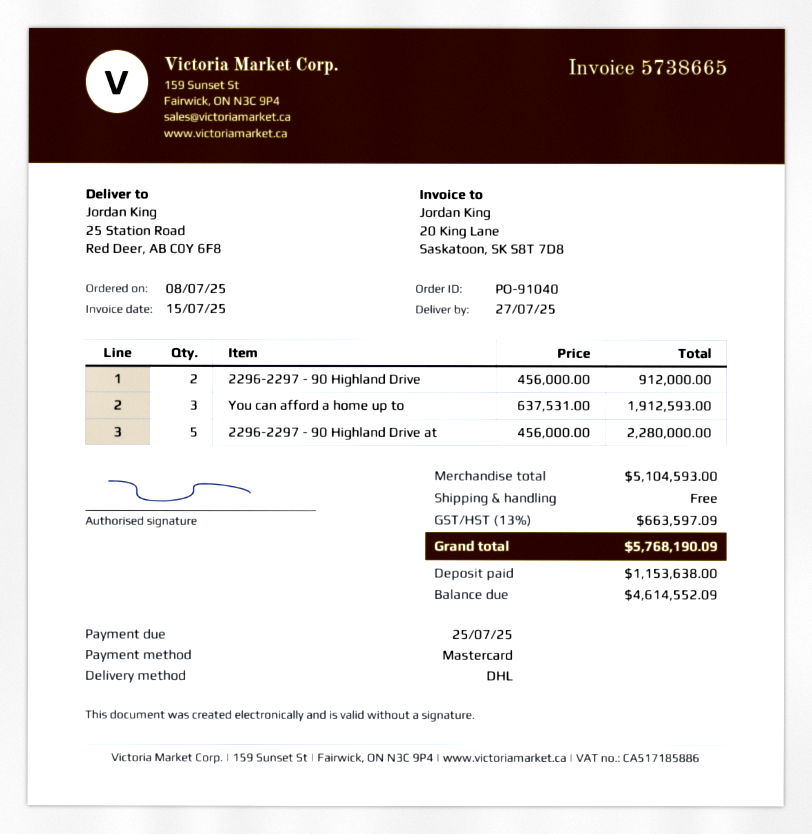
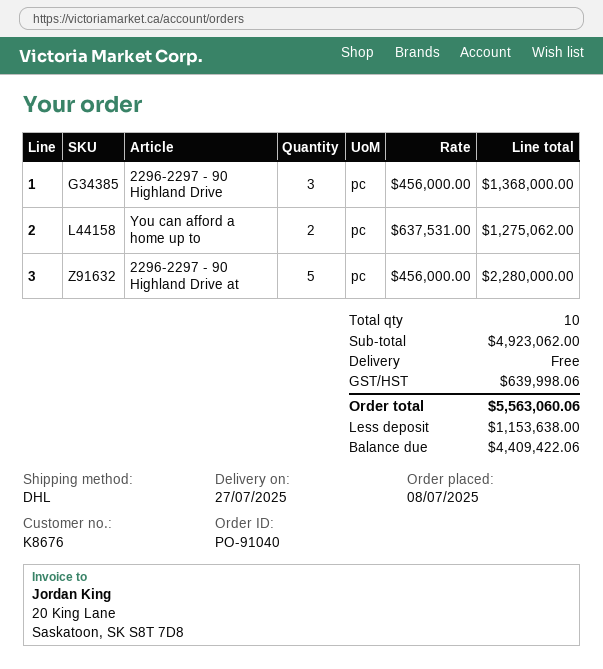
2296-2297 - 90 Highland Drive: 2 x 456000.00 = 912000.00 -> 3 x 456000.00 = 1368000.00
You can afford a home up to: 3 x 637531.00 = 1912593.00 -> 2 x 637531.00 = 1275062.00
subtotal: 5104593.00 -> 4923062.00
tax: 663597.09 -> 639998.06
total: 5768190.09 -> 5563060.06
balance: 4614552.09 -> 4409422.06

